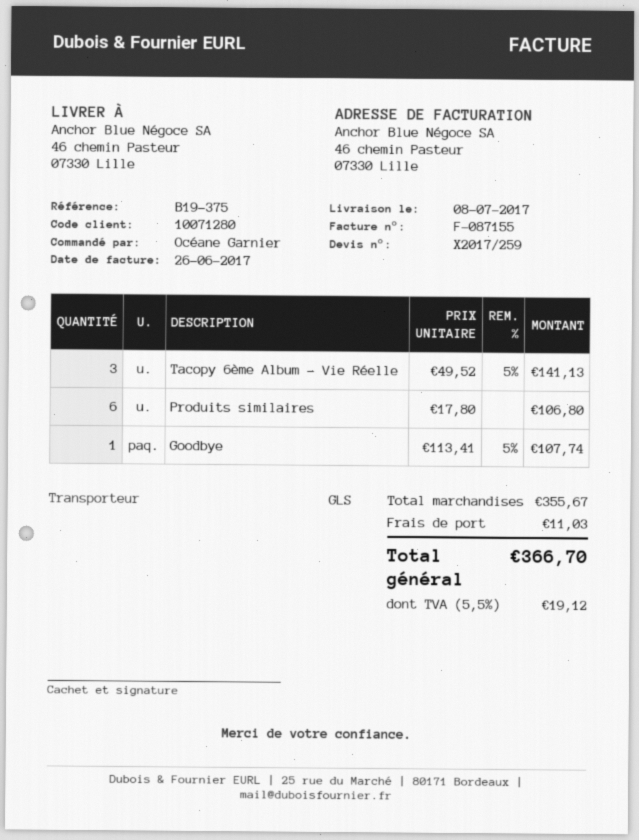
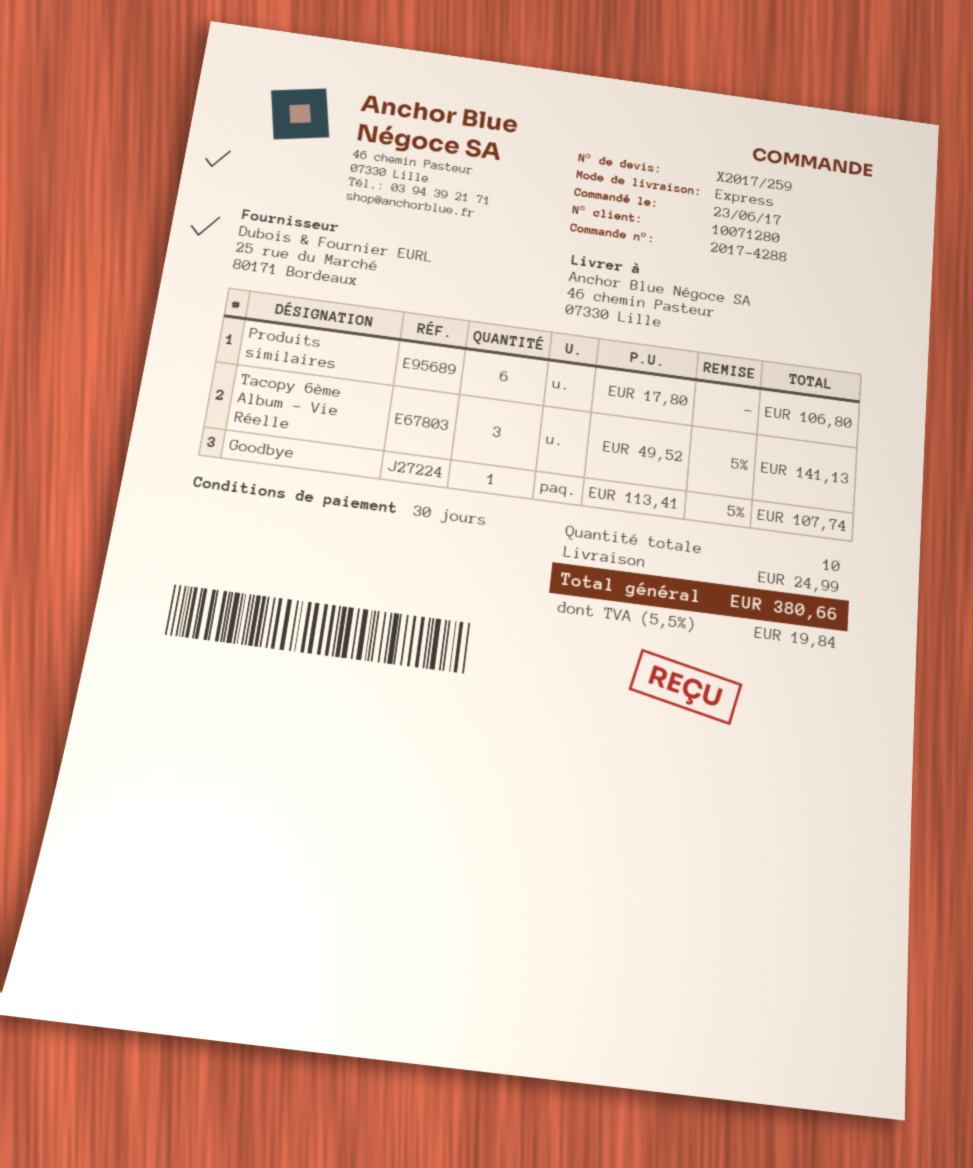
shipping method: GLS -> express
shipping: 11.03 -> 24.99
tax: 5.5% = 19.12 -> 5.5% = 19.84
total: 366.70 -> 380.66

